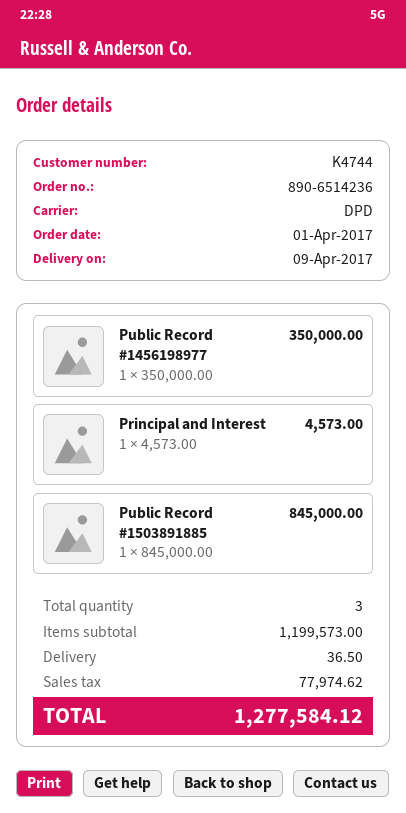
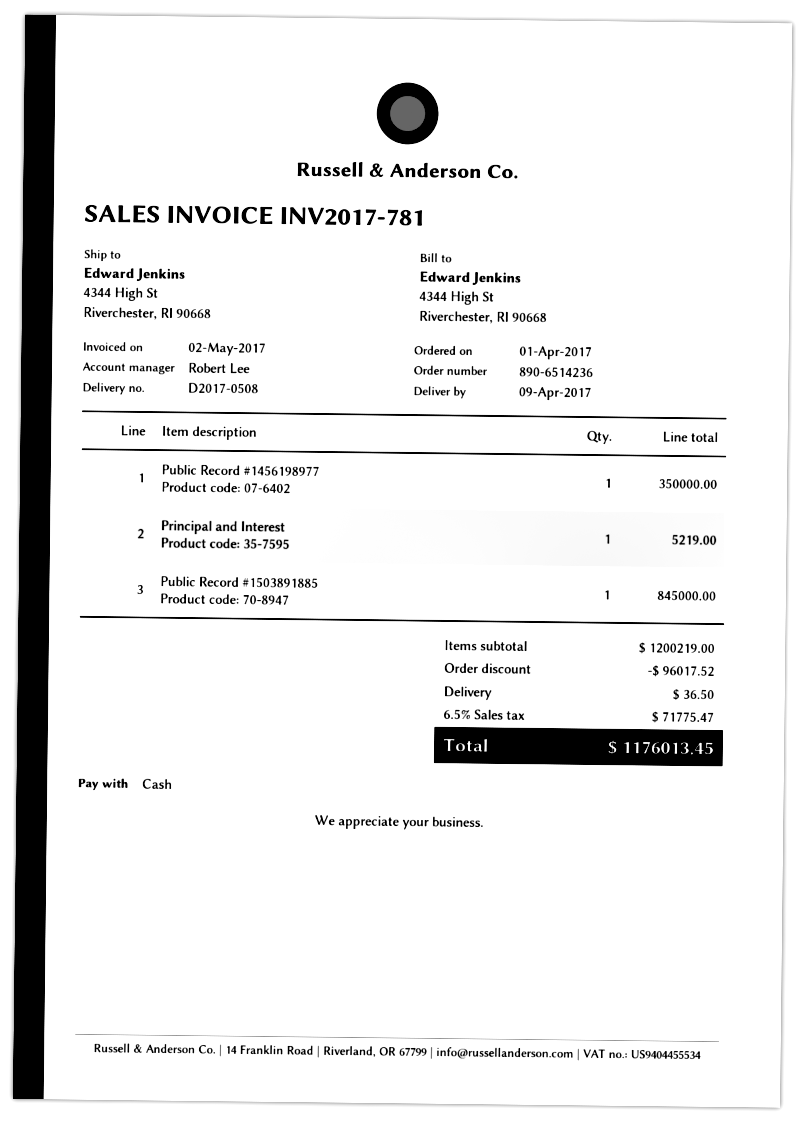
Principal and Interest: 1 for 4573.00 -> 1 for 5219.00
subtotal: 1199573.00 -> 1200219.00
discount: none -> 96017.52
tax: 77974.62 -> 71775.47
total: 1277584.12 -> 1176013.45

